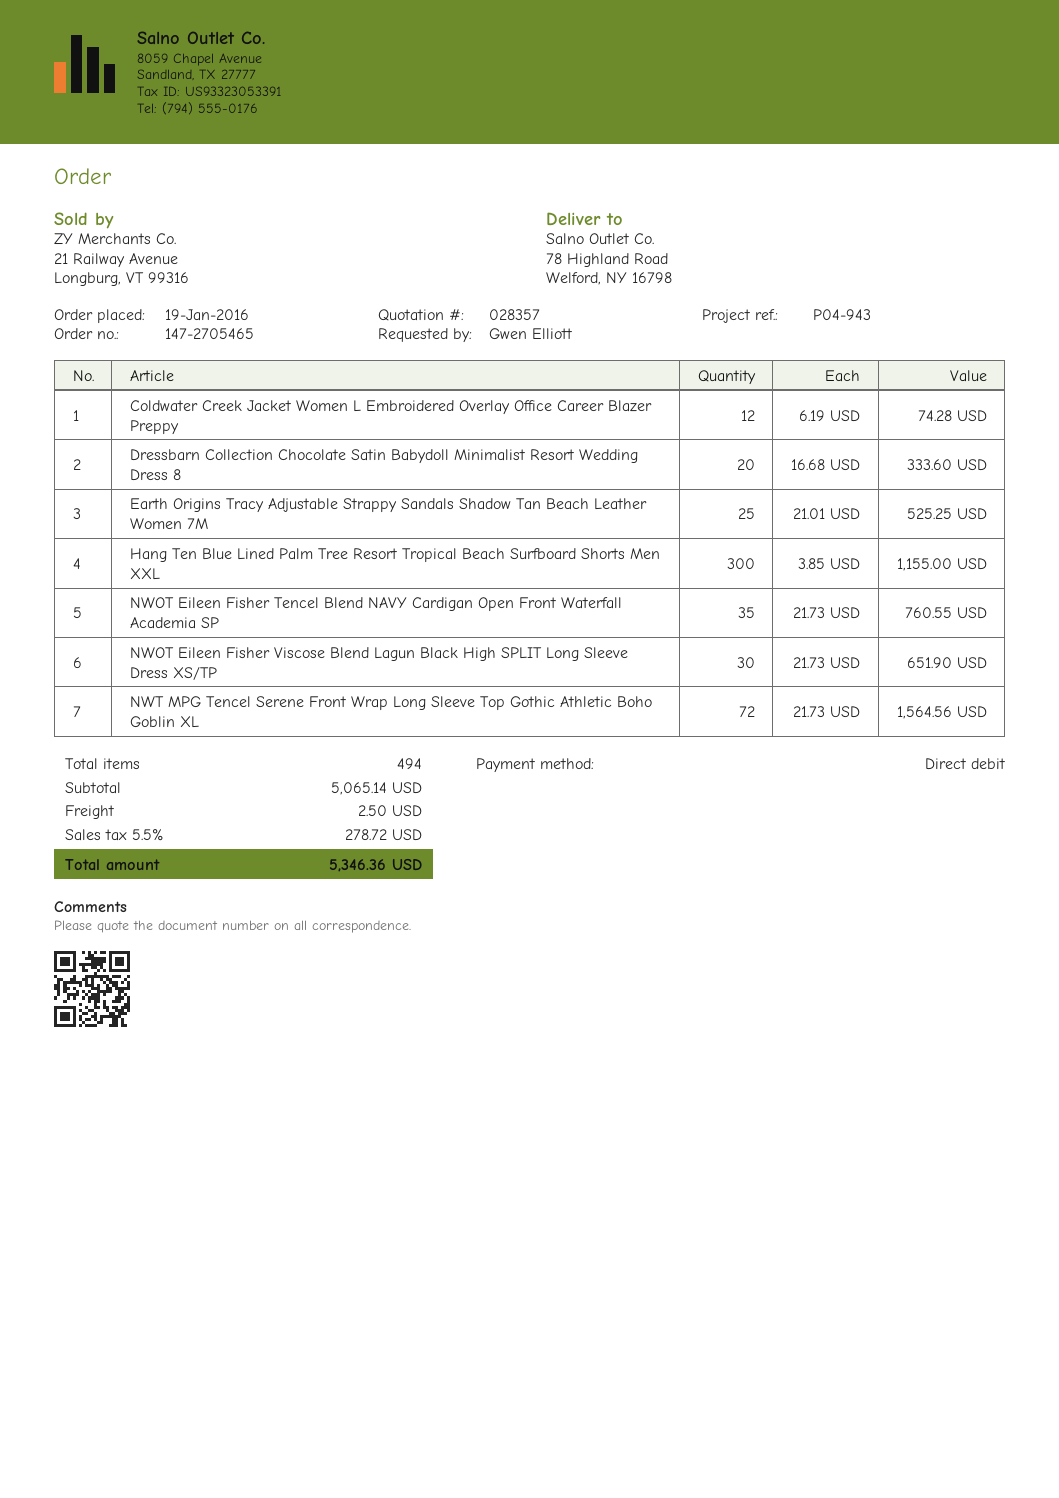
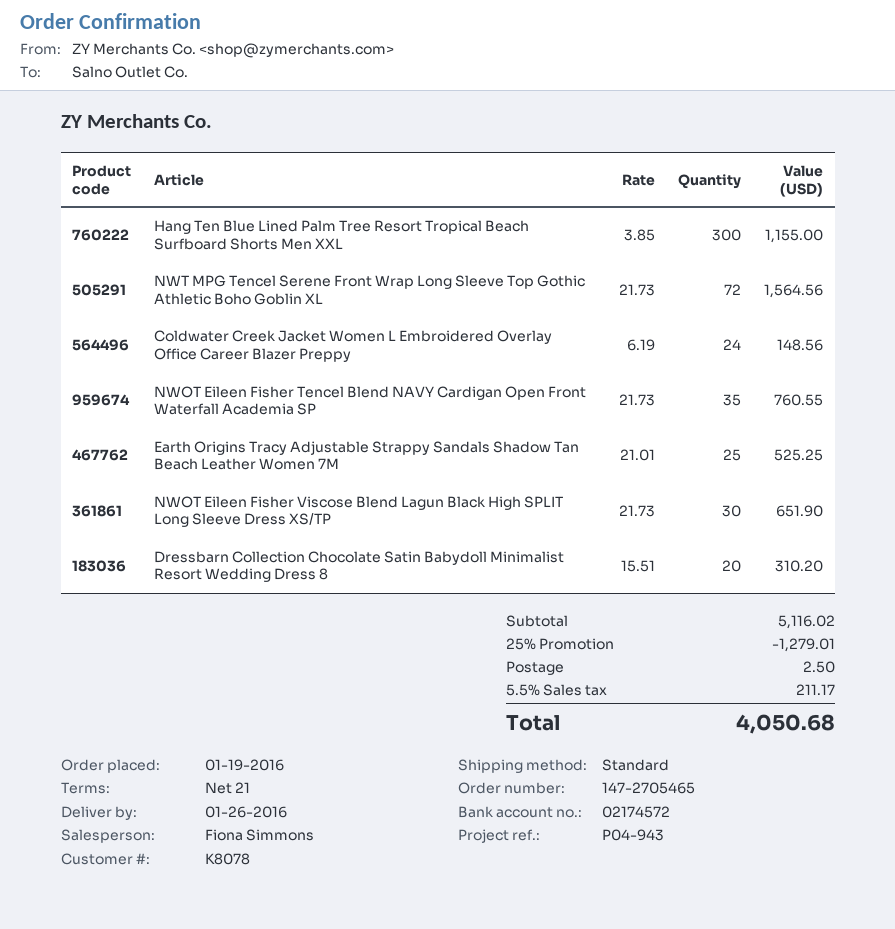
Coldwater Creek Jacket Women L Embroidered Overlay Office Career Blazer Preppy: 12 x 6.19 = 74.28 -> 24 x 6.19 = 148.56
Dressbarn Collection Chocolate Satin Babydoll Minimalist Resort Wedding Dress 8: 20 x 16.68 = 333.60 -> 20 x 15.51 = 310.20
subtotal: 5065.14 -> 5116.02
discount: none -> 25% = 1279.01
tax: 5.5% = 278.72 -> 5.5% = 211.17
total: 5346.36 -> 4050.68

